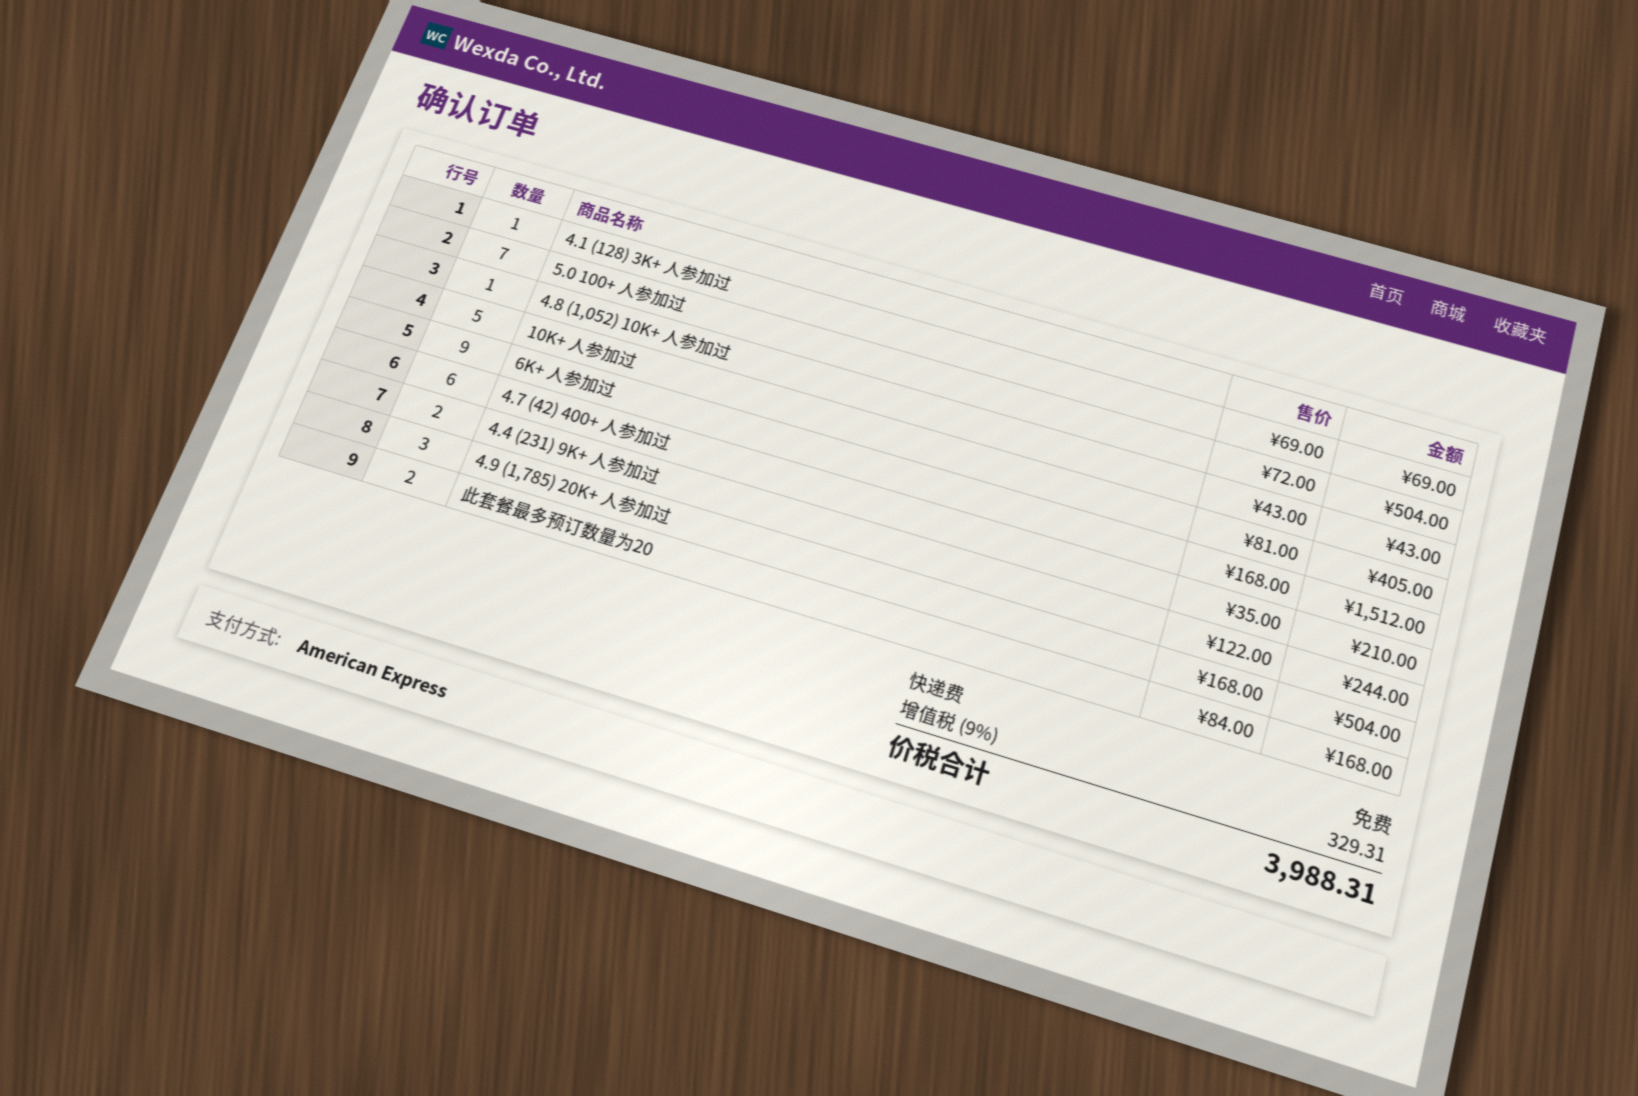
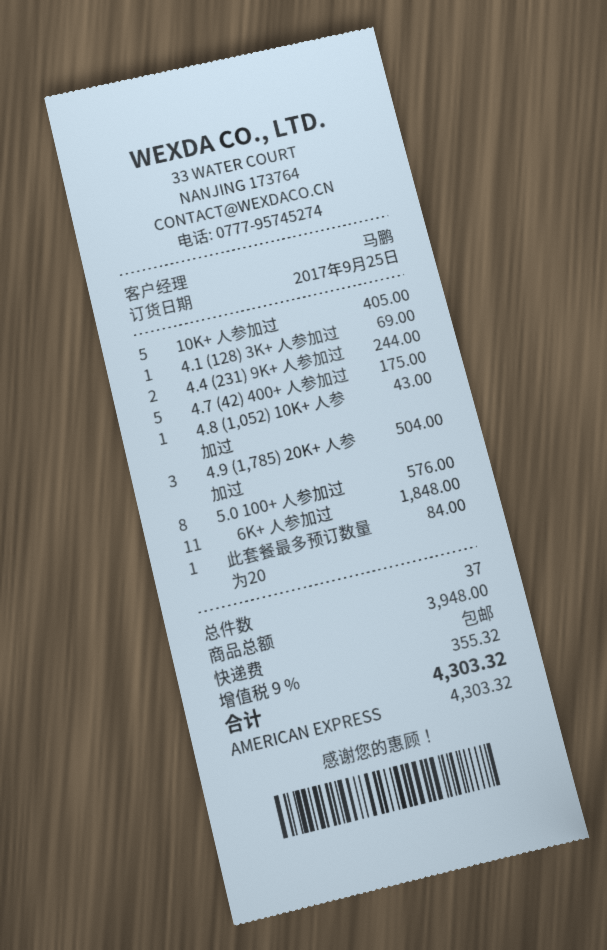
5.0 100+ 人参加过: 7 for 504.00 -> 8 for 576.00
6K+ 人参加过: 9 for 1512.00 -> 11 for 1848.00
4.7 (42) 400+ 人参加过: 6 for 210.00 -> 5 for 175.00
此套餐最多预订数量为20: 2 for 168.00 -> 1 for 84.00
tax: 9% = 329.31 -> 9% = 355.32
total: 3988.31 -> 4303.32

